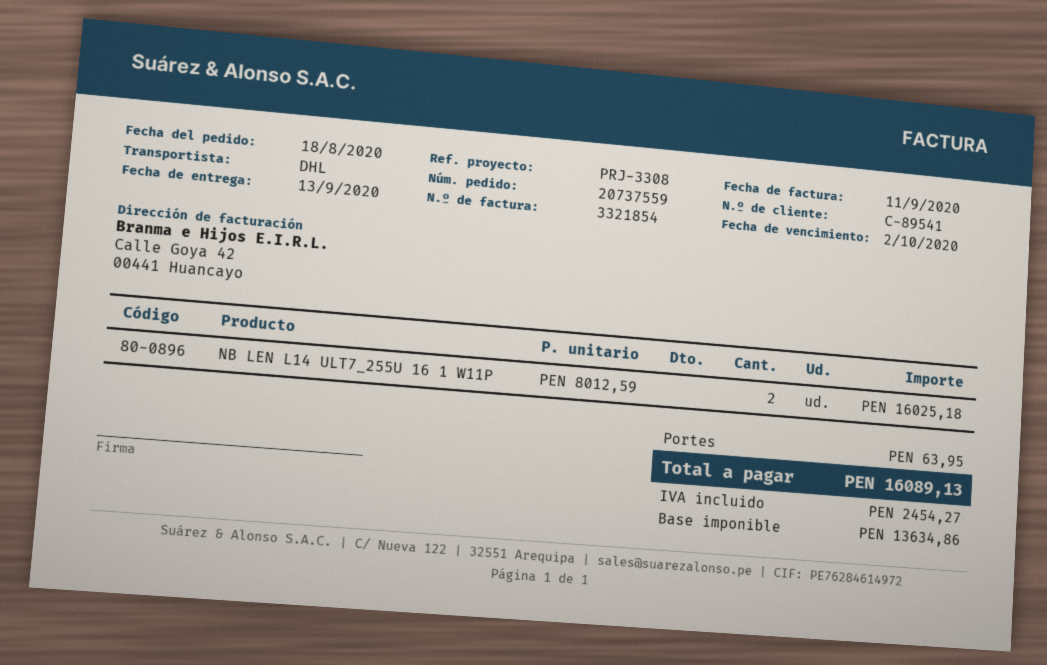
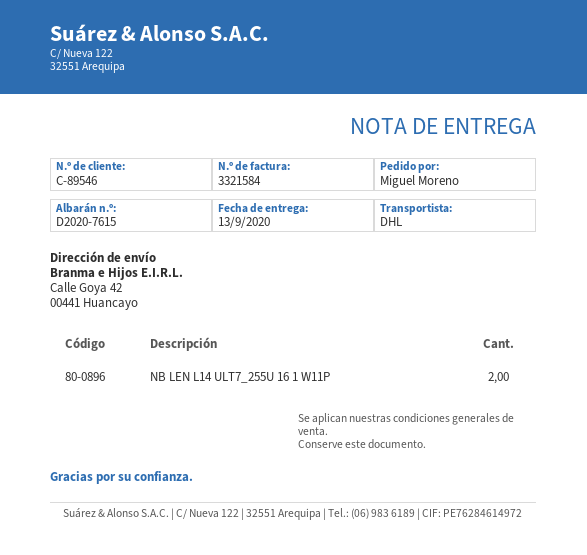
invoice number: 3321854 -> 3321584
customer number: C-89541 -> C-89546

